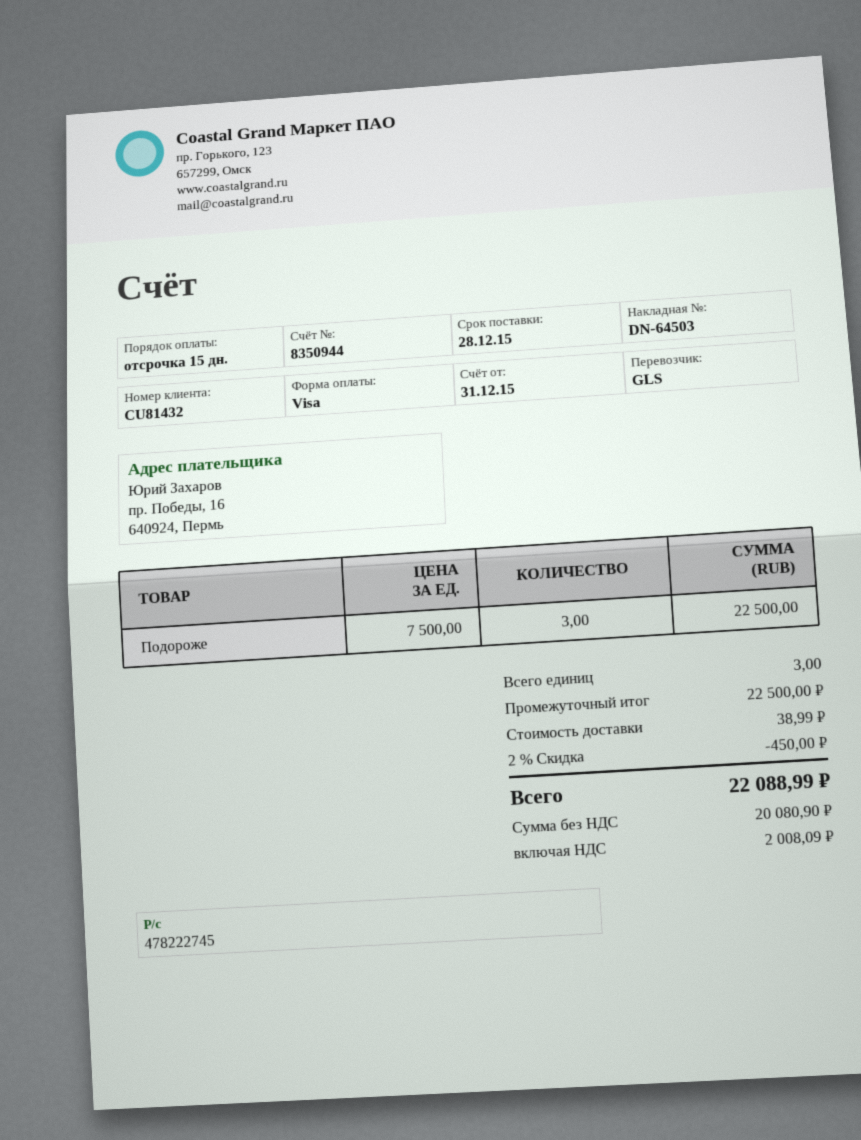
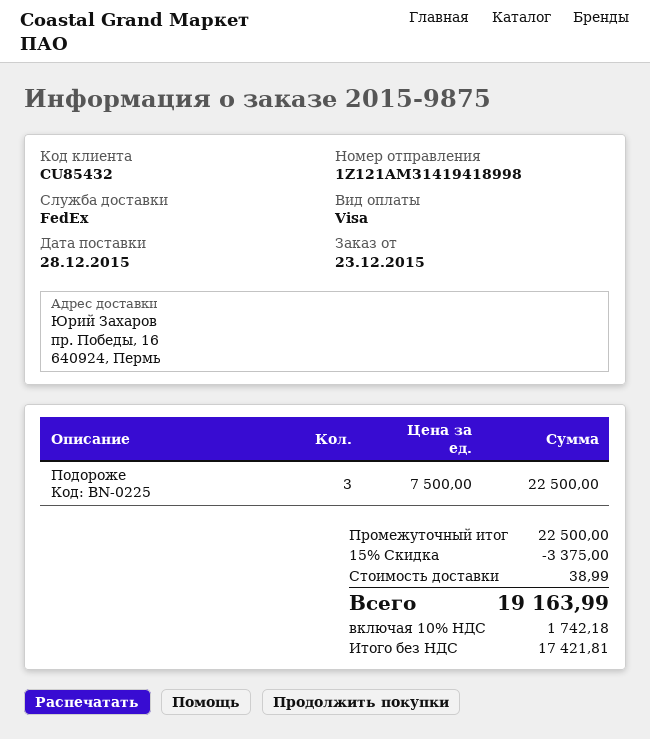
customer number: CU81432 -> CU85432
shipping method: GLS -> FedEx
discount: 2% = 450.00 -> 15% = 3375.00
net: 20080.90 -> 17421.81
tax: 2008.09 -> 1742.18
total: 22088.99 -> 19163.99

